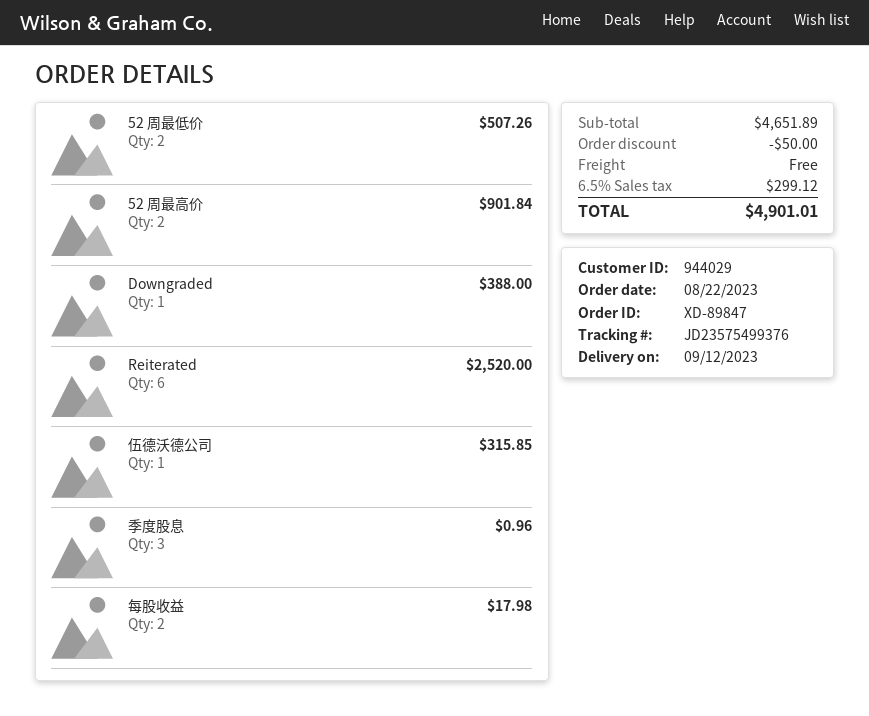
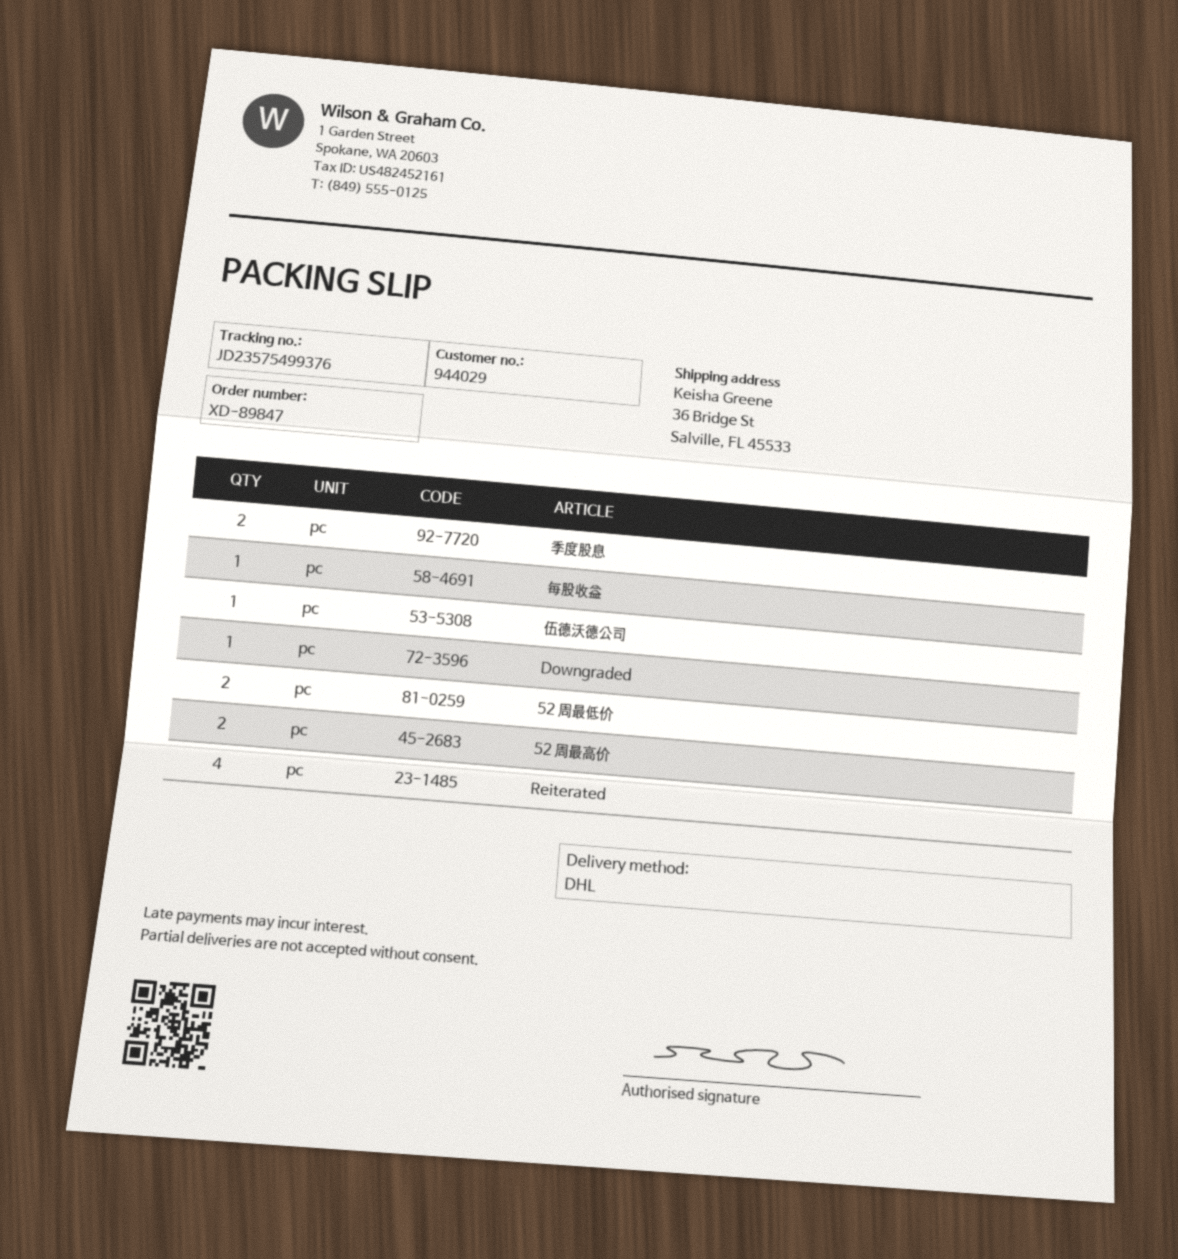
Reiterated: 6 -> 4
季度股息: 3 -> 2
每股收益: 2 -> 1

